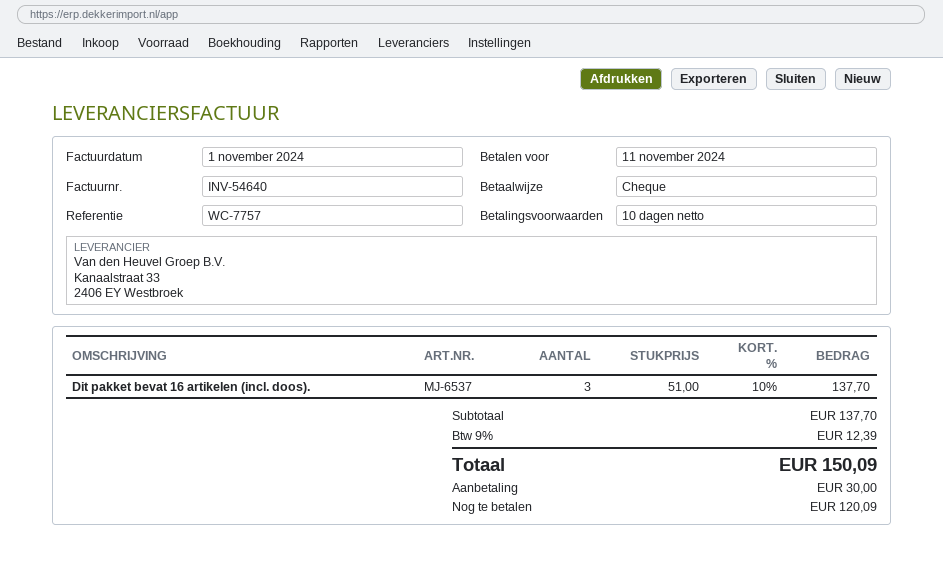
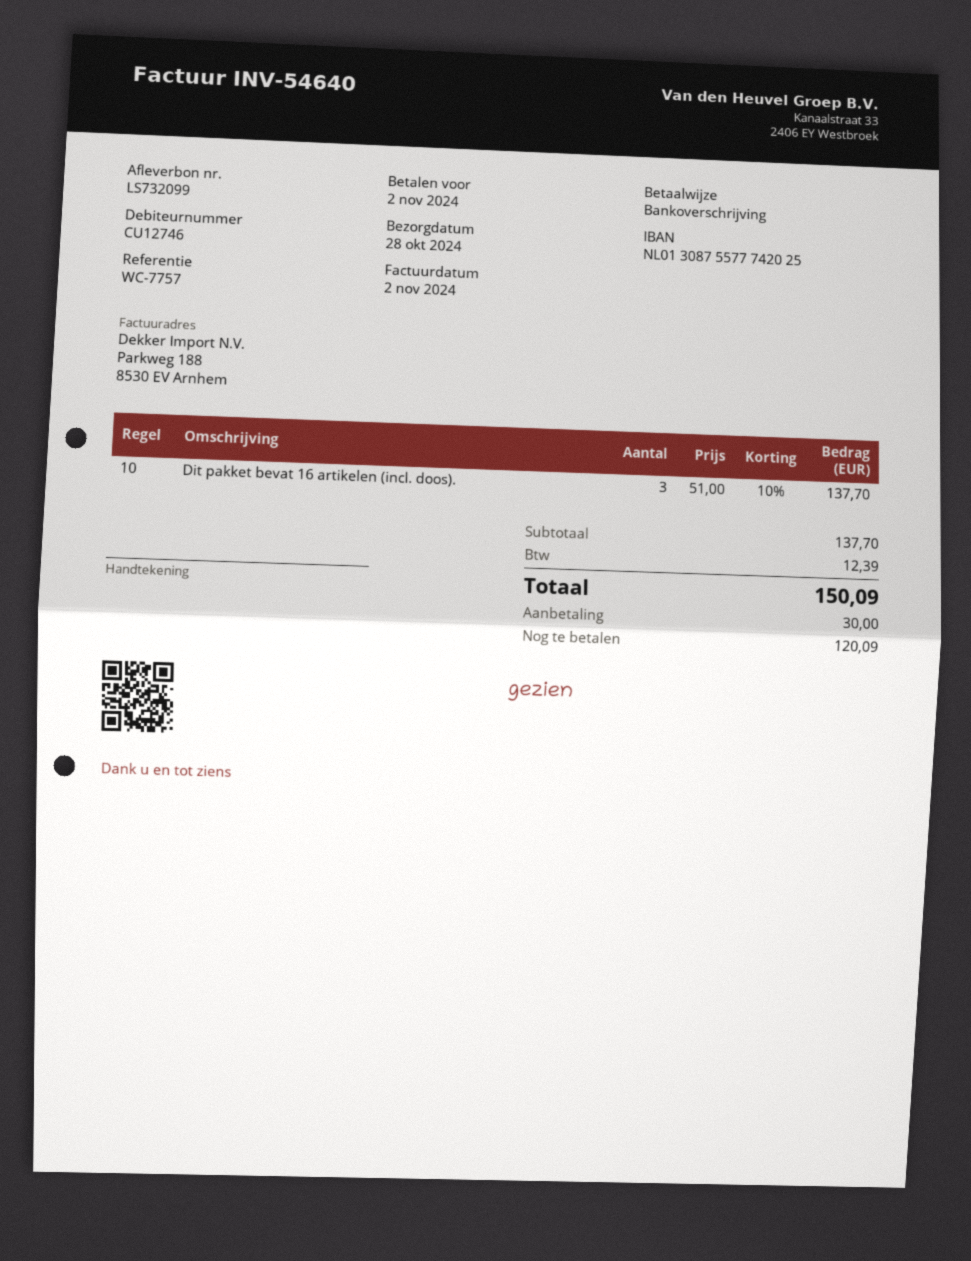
invoice date: 2024-11-01 -> 2024-11-02
due date: 2024-11-11 -> 2024-11-02
payment method: cheque -> bank transfer

